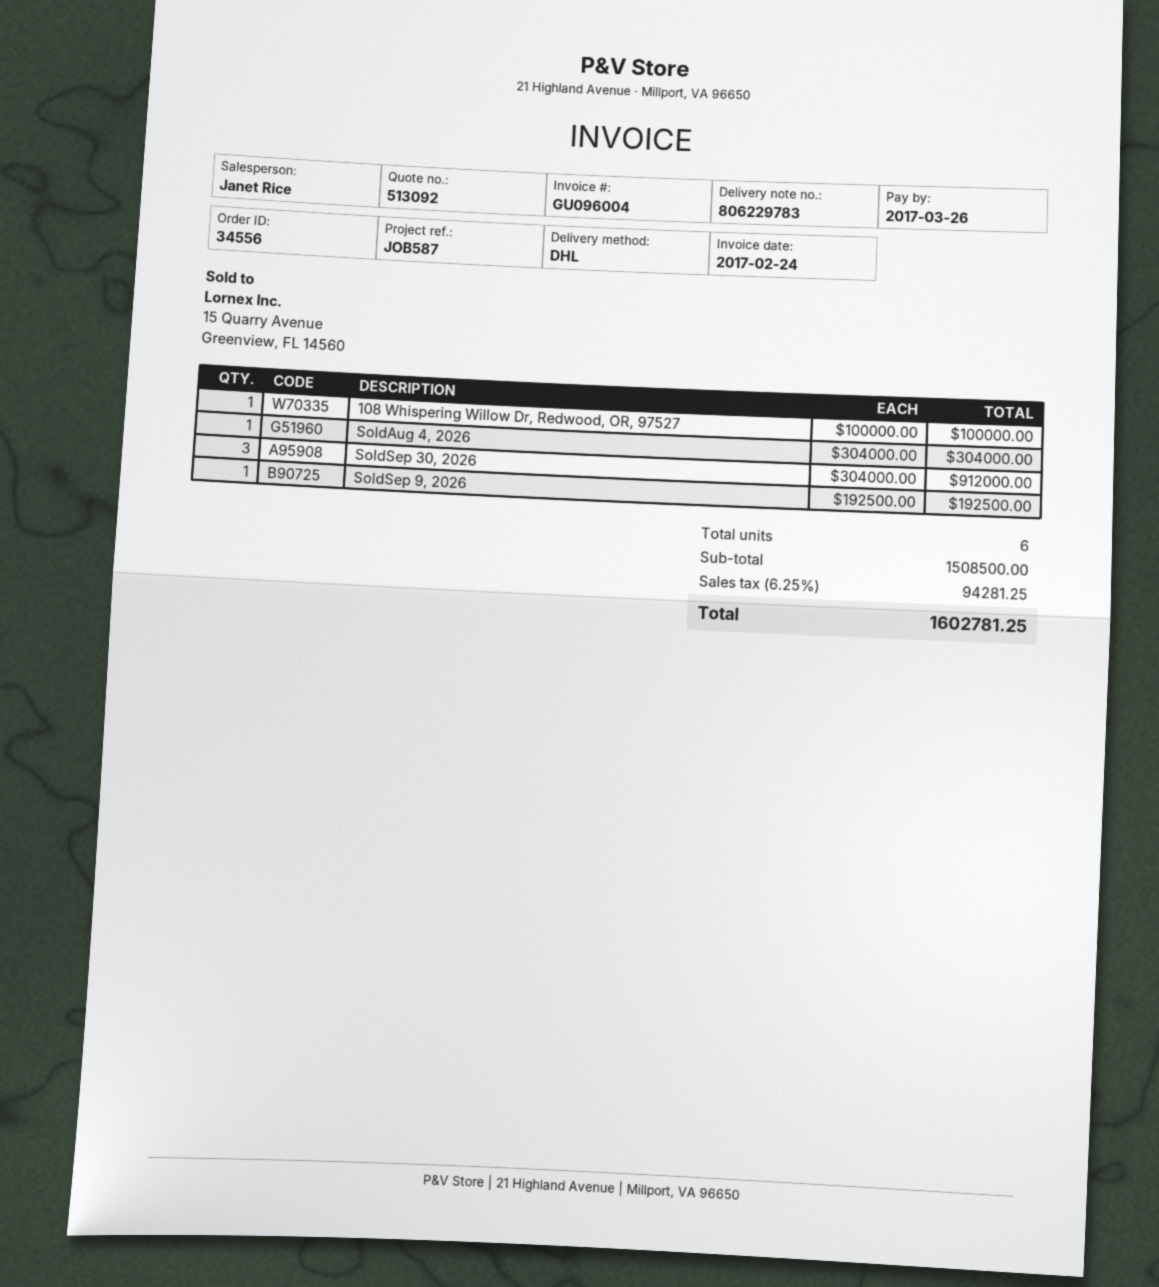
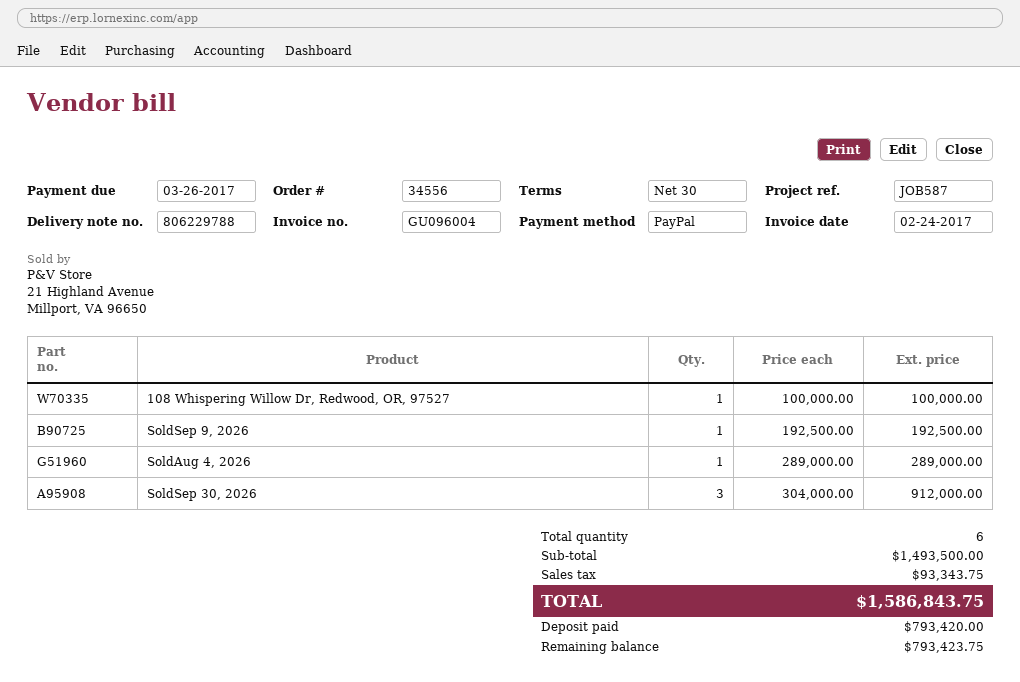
delivery note number: 806229783 -> 806229788
SoldAug 4, 2026: 1 x 304000.00 = 304000.00 -> 1 x 289000.00 = 289000.00
subtotal: 1508500.00 -> 1493500.00
tax: 94281.25 -> 93343.75
total: 1602781.25 -> 1586843.75

